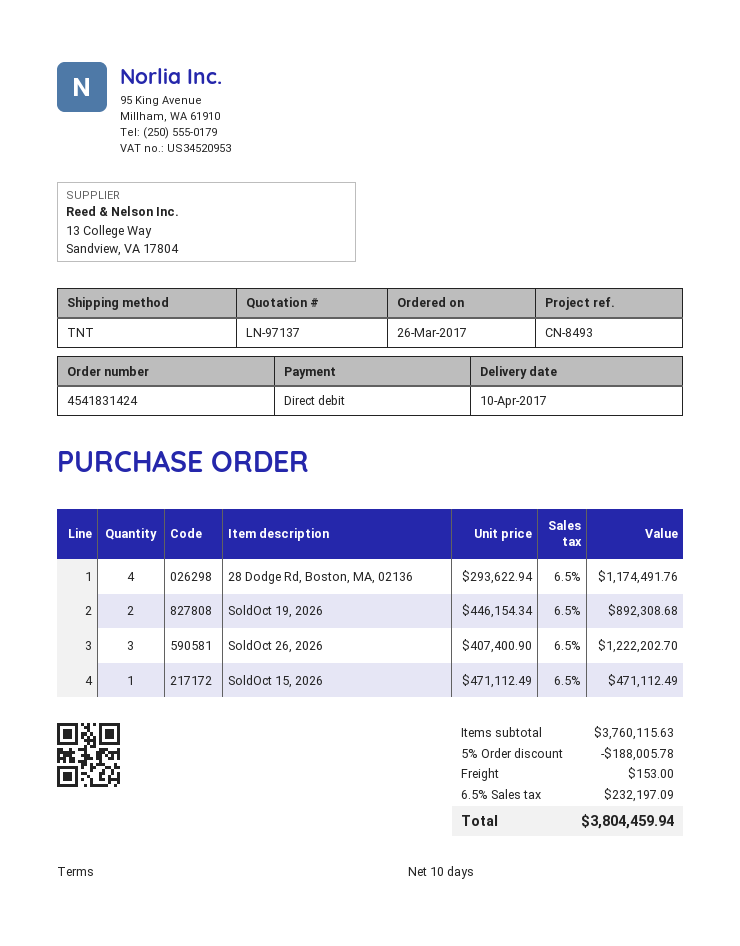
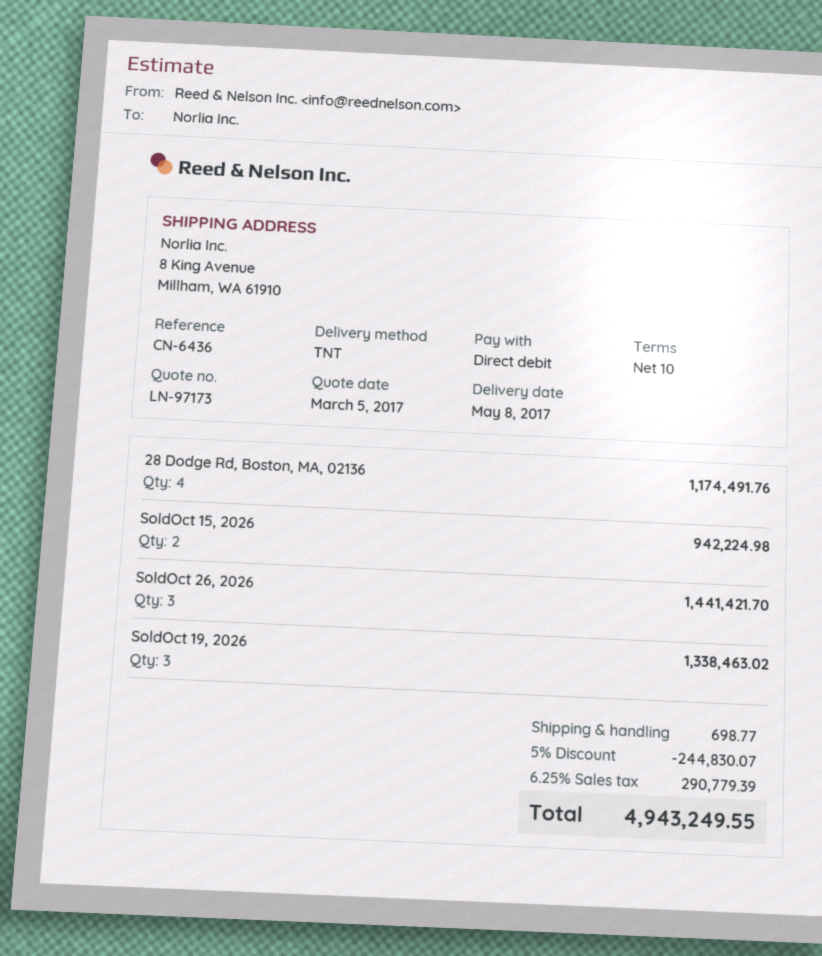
quote number: LN-97137 -> LN-97173
delivery date: 2017-04-10 -> 2017-05-08
reference: CN-8493 -> CN-6436
SoldOct 19, 2026: 2 for 892308.68 -> 3 for 1338463.02
SoldOct 26, 2026: 3 for 1222202.70 -> 3 for 1441421.70
SoldOct 15, 2026: 1 for 471112.49 -> 2 for 942224.98
discount: 5% = 188005.78 -> 5% = 244830.07
shipping: 153.00 -> 698.77
tax: 6.5% = 232197.09 -> 6.25% = 290779.39
total: 3804459.94 -> 4943249.55

